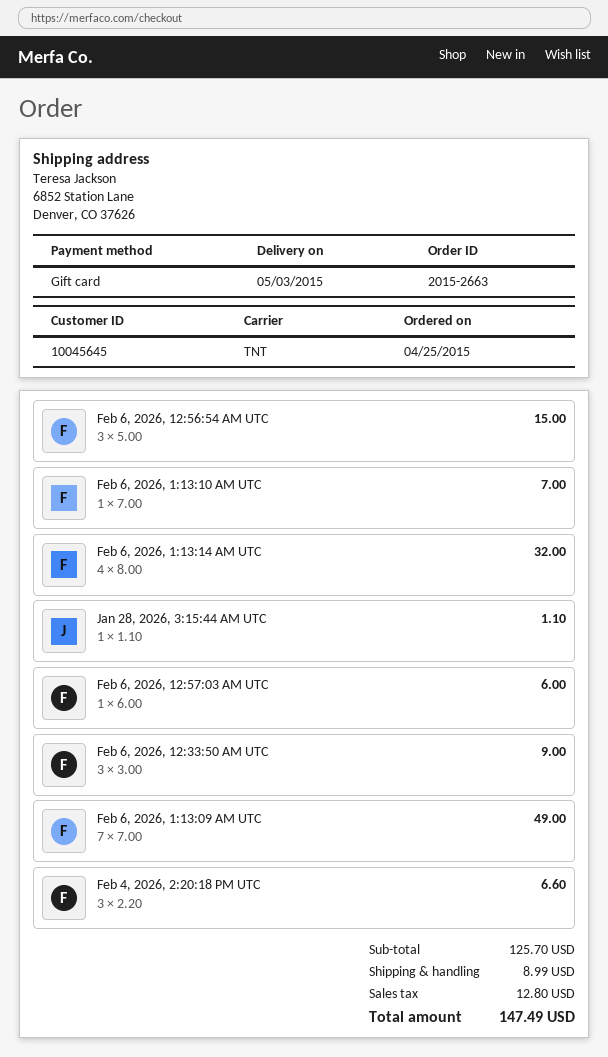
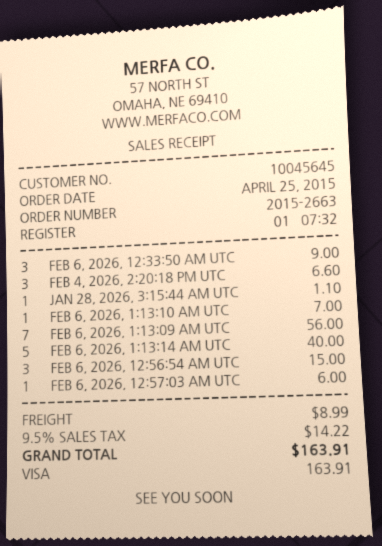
payment method: gift card -> Visa
Feb 6, 2026, 1:13:14 AM UTC: 4 for 32.00 -> 5 for 40.00
Feb 6, 2026, 1:13:09 AM UTC: 7 for 49.00 -> 7 for 56.00
tax: 12.80 -> 14.22
total: 147.49 -> 163.91

